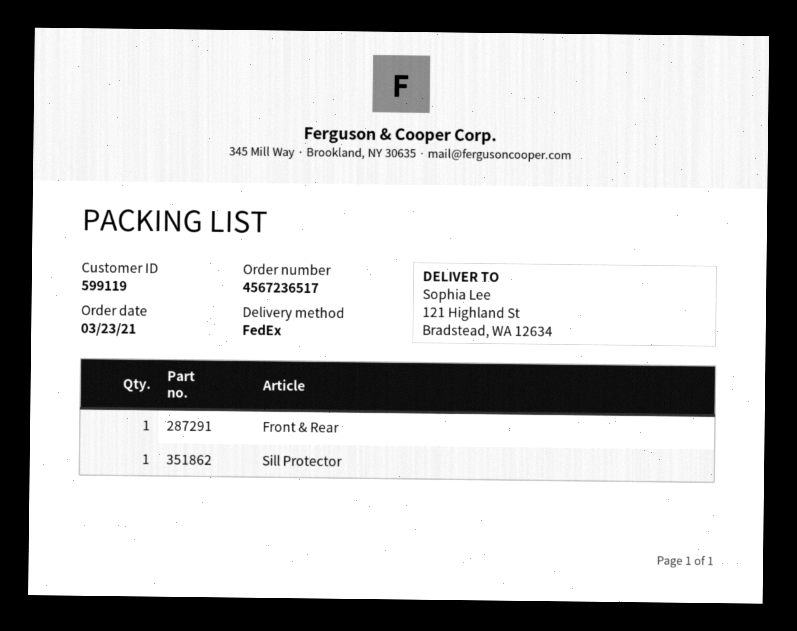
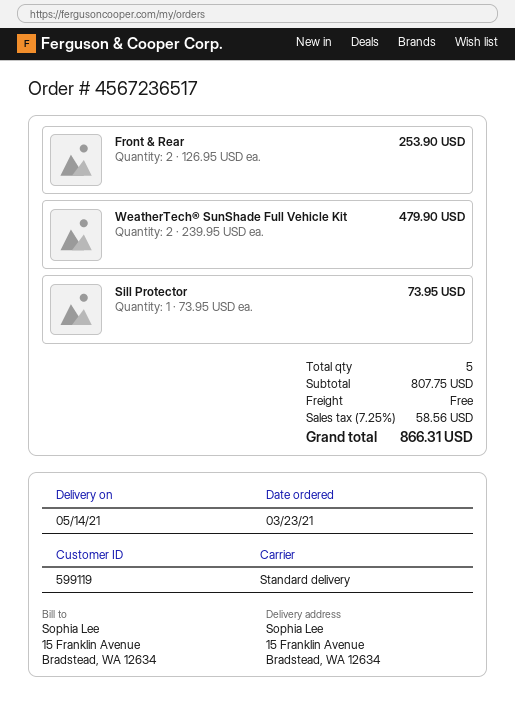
shipping method: FedEx -> standard
ship to: 121 Highland St, Bradstead, WA 12634 -> 15 Franklin Avenue, Bradstead, WA 12634
Front & Rear: 1 -> 2
WeatherTech® SunShade Full Vehicle Kit: none -> 2

